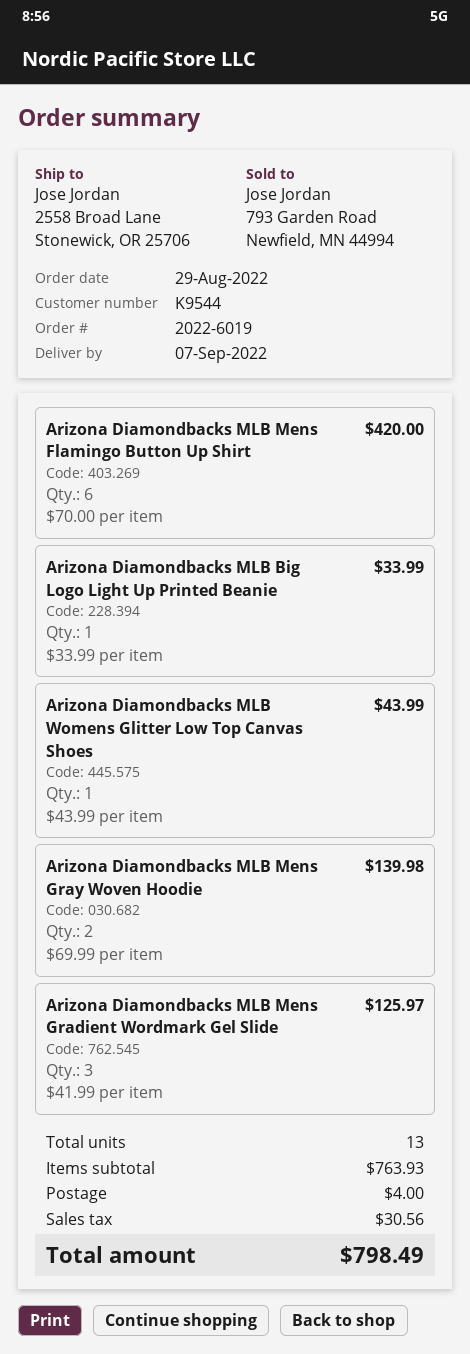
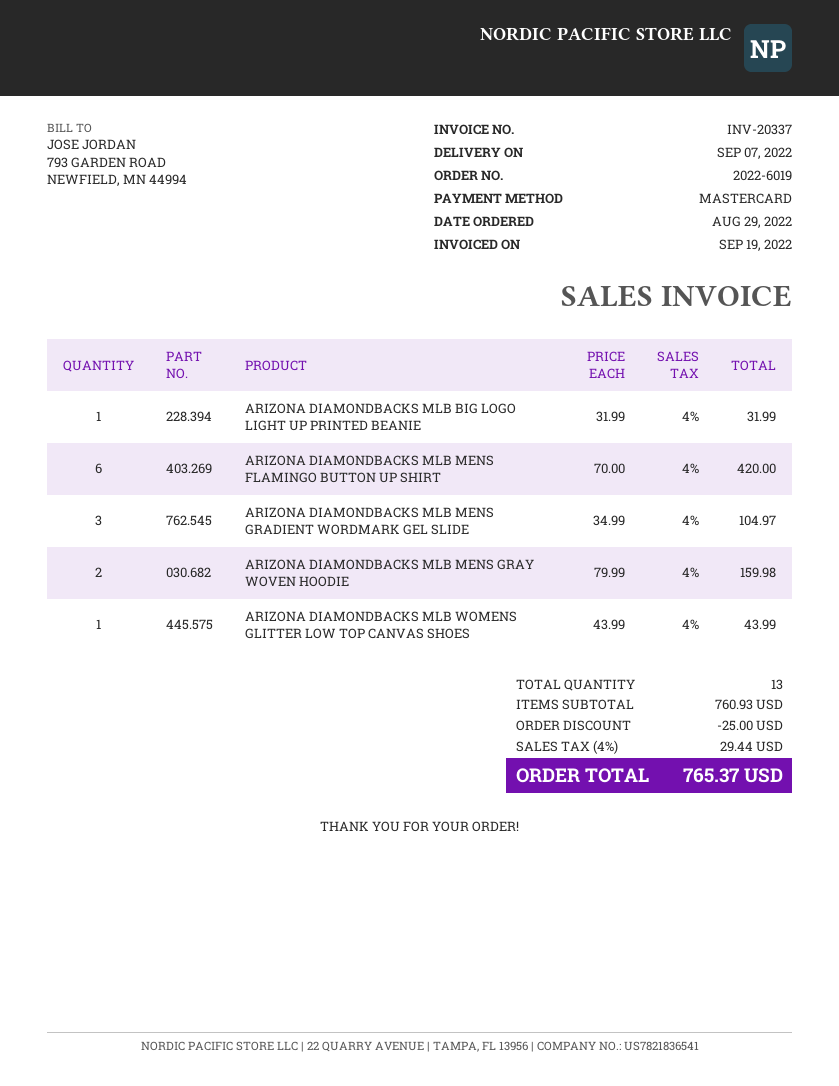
Arizona Diamondbacks MLB Big Logo Light Up Printed Beanie: 1 x 33.99 = 33.99 -> 1 x 31.99 = 31.99
Arizona Diamondbacks MLB Mens Gray Woven Hoodie: 2 x 69.99 = 139.98 -> 2 x 79.99 = 159.98
Arizona Diamondbacks MLB Mens Gradient Wordmark Gel Slide: 3 x 41.99 = 125.97 -> 3 x 34.99 = 104.97
subtotal: 763.93 -> 760.93
discount: none -> 25.00
shipping: 4.00 -> none
tax: 30.56 -> 29.44
total: 798.49 -> 765.37

